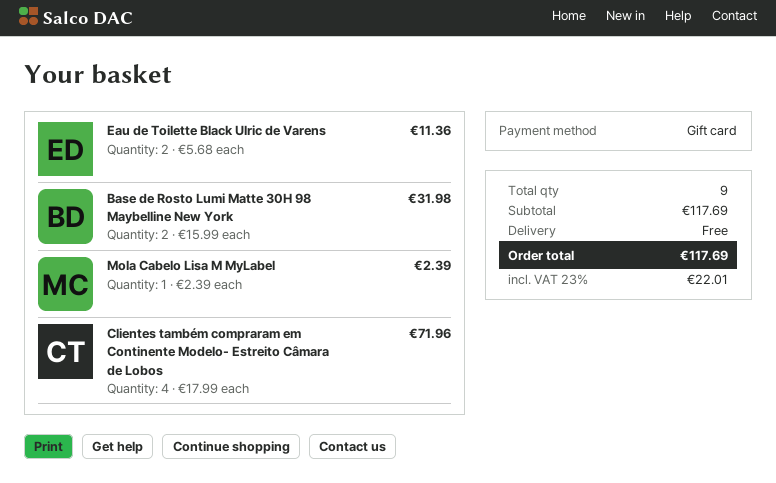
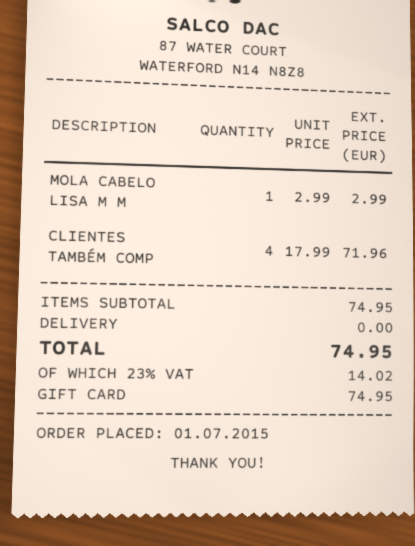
Eau de Toilette Black Ulric de Varens: 2 x 5.68 = 11.36 -> none
Base de Rosto Lumi Matte 30H 98 Maybelline New York: 2 x 15.99 = 31.98 -> none
Mola Cabelo Lisa M MyLabel: 1 x 2.39 = 2.39 -> 1 x 2.99 = 2.99
subtotal: 117.69 -> 74.95
tax: 23% = 22.01 -> 23% = 14.02
total: 117.69 -> 74.95

